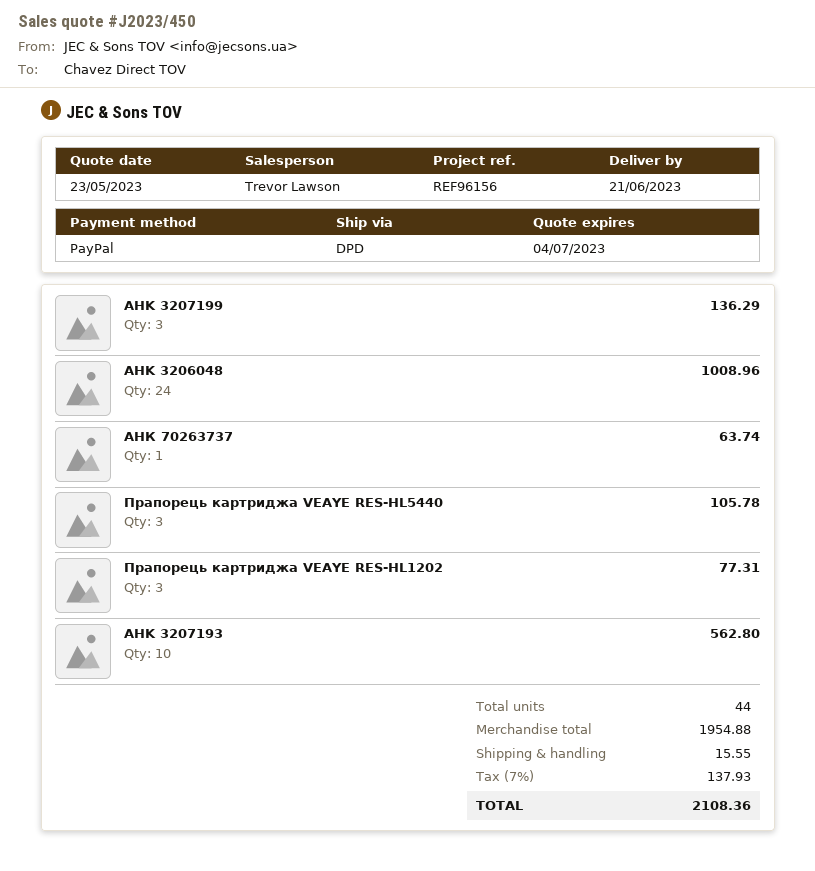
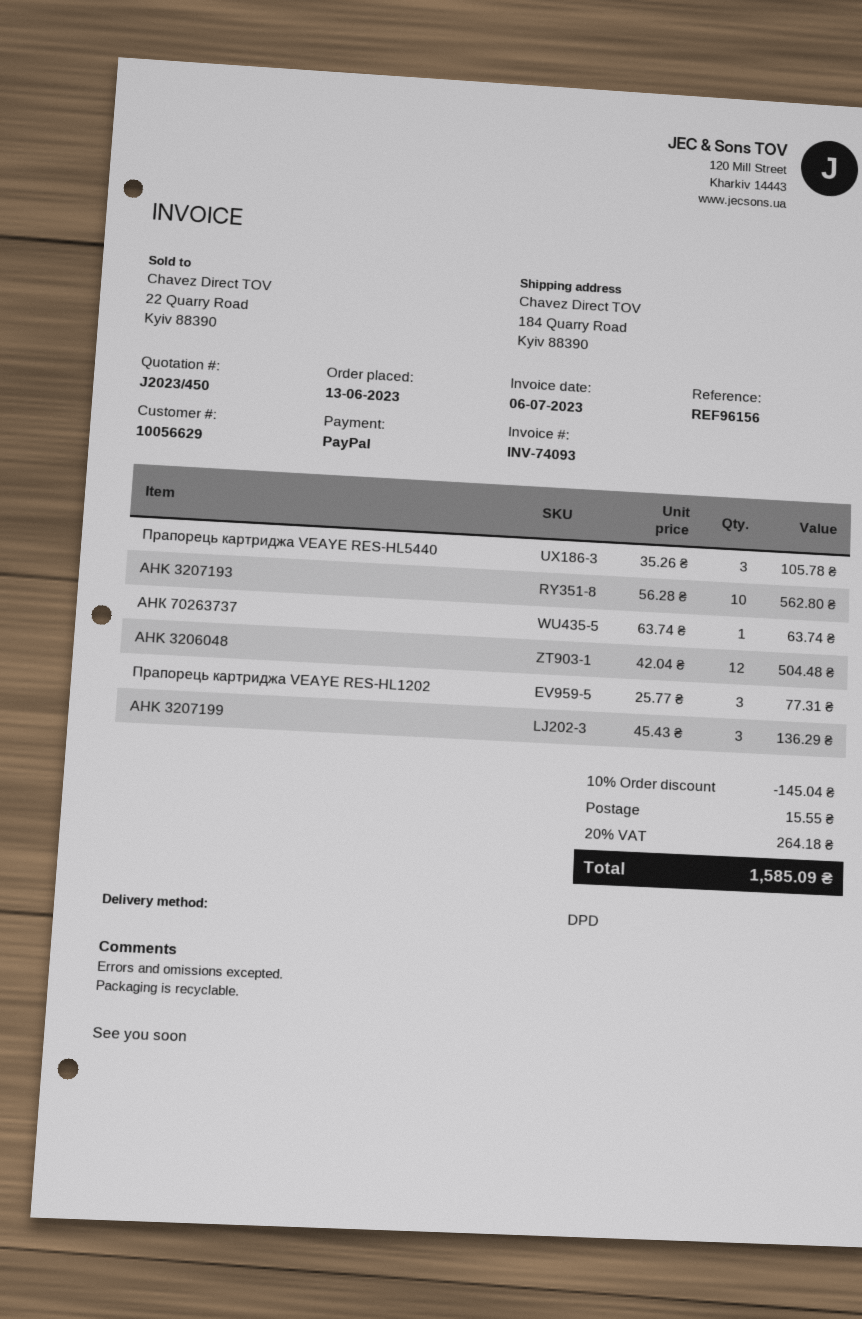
AHK 3206048: 24 for 1008.96 -> 12 for 504.48
discount: none -> 10% = 145.04
tax: 7% = 137.93 -> 20% = 264.18
total: 2108.36 -> 1585.09

